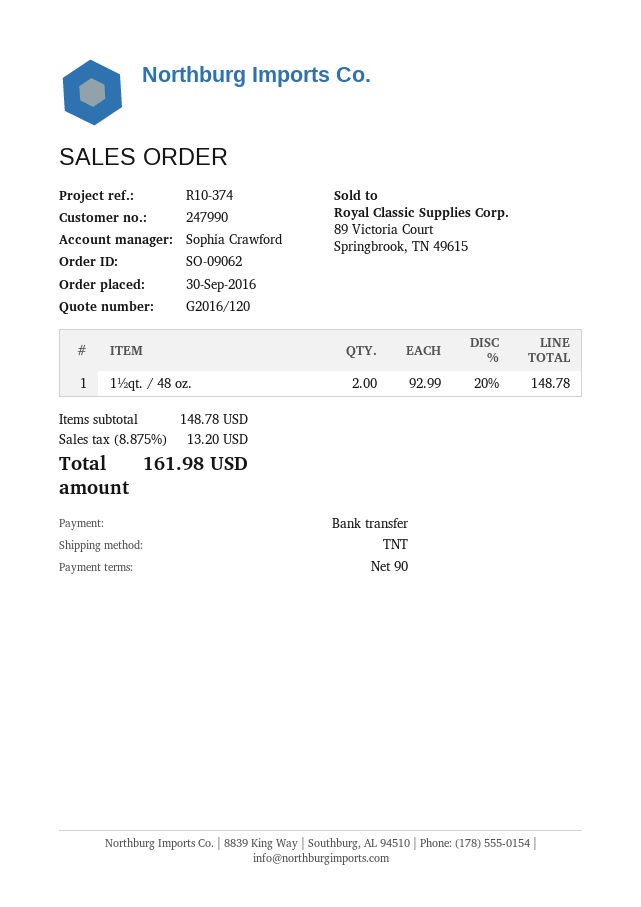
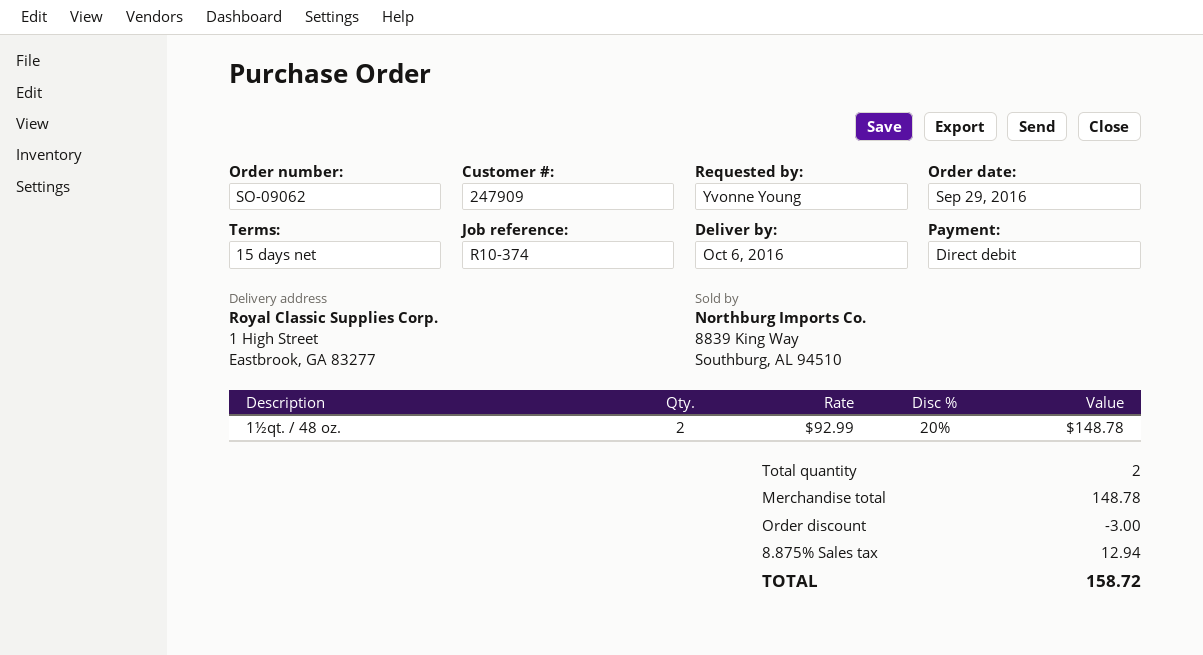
order date: 2016-09-30 -> 2016-09-29
payment terms: 90 days -> 15 days
customer number: 247990 -> 247909
payment method: bank transfer -> direct debit
discount: none -> 3.00
tax: 8.875% = 13.20 -> 8.875% = 12.94
total: 161.98 -> 158.72

